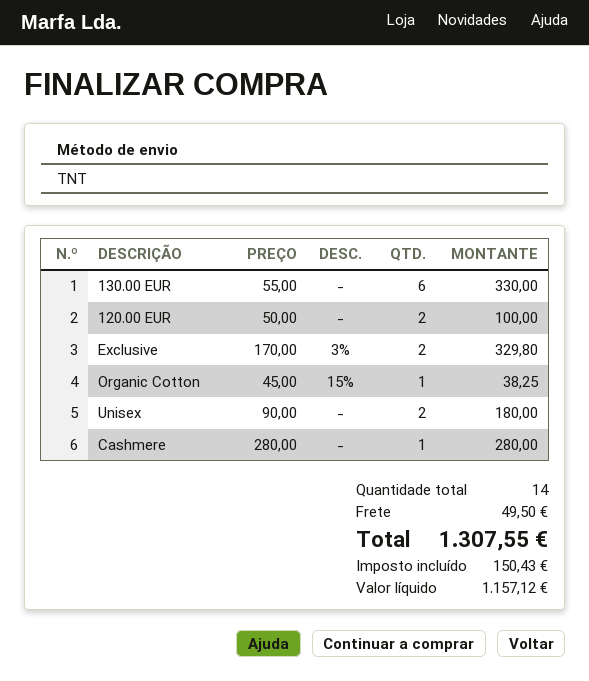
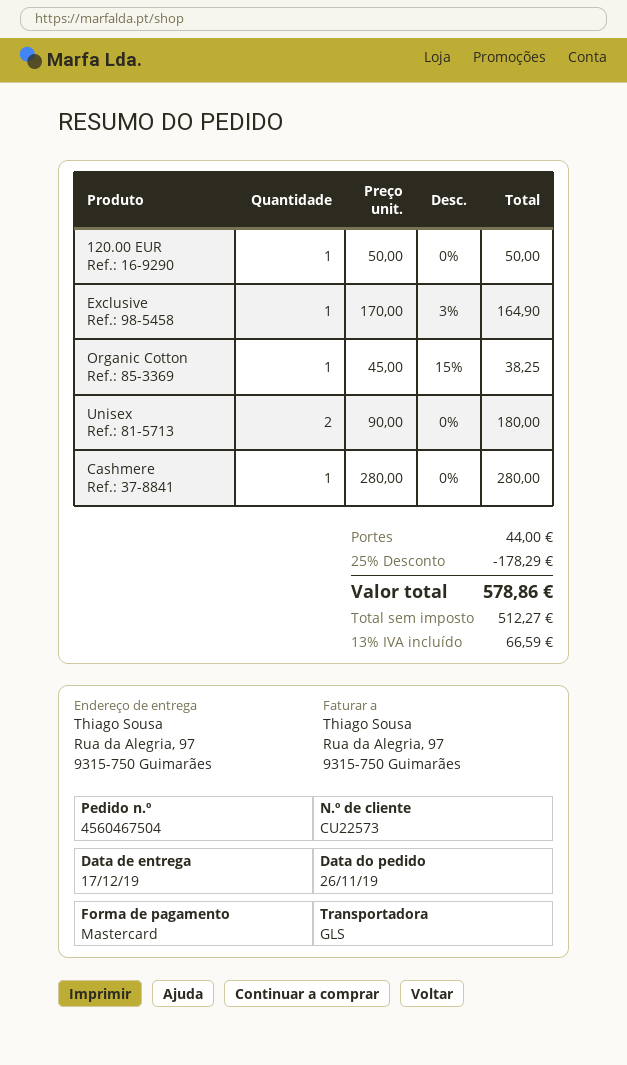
shipping method: TNT -> GLS
130.00 EUR: 6 x 55.00 = 330.00 -> none
120.00 EUR: 2 x 50.00 = 100.00 -> 1 x 50.00 = 50.00
Exclusive: 2 x 170.00 - 3% = 329.80 -> 1 x 170.00 - 3% = 164.90
discount: none -> 25% = 178.29
shipping: 49.50 -> 44.00
net: 1157.12 -> 512.27
tax: 150.43 -> 66.59
total: 1307.55 -> 578.86

